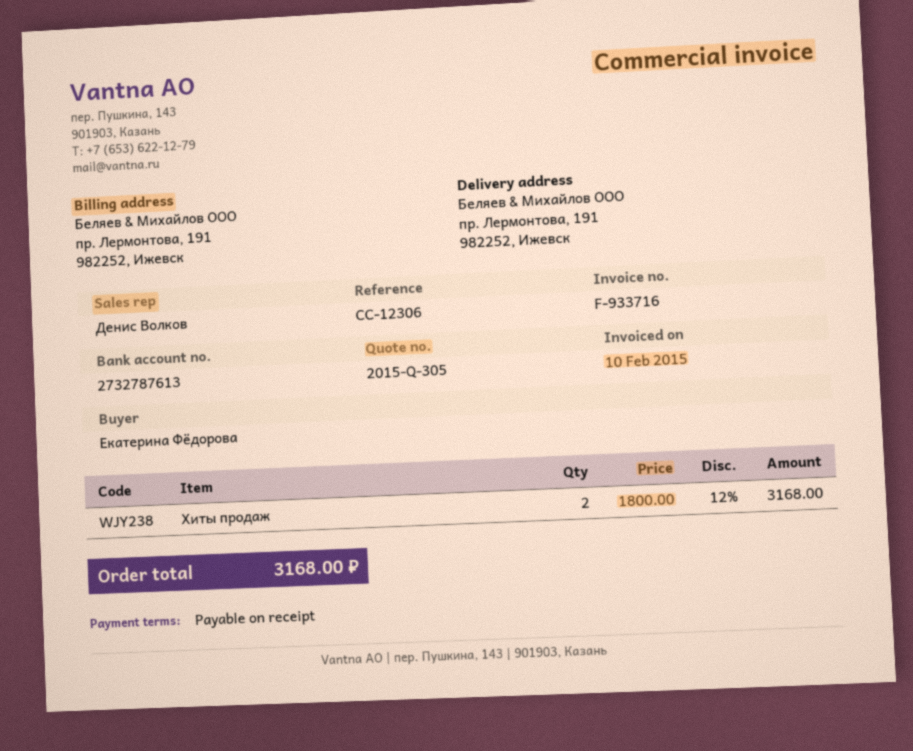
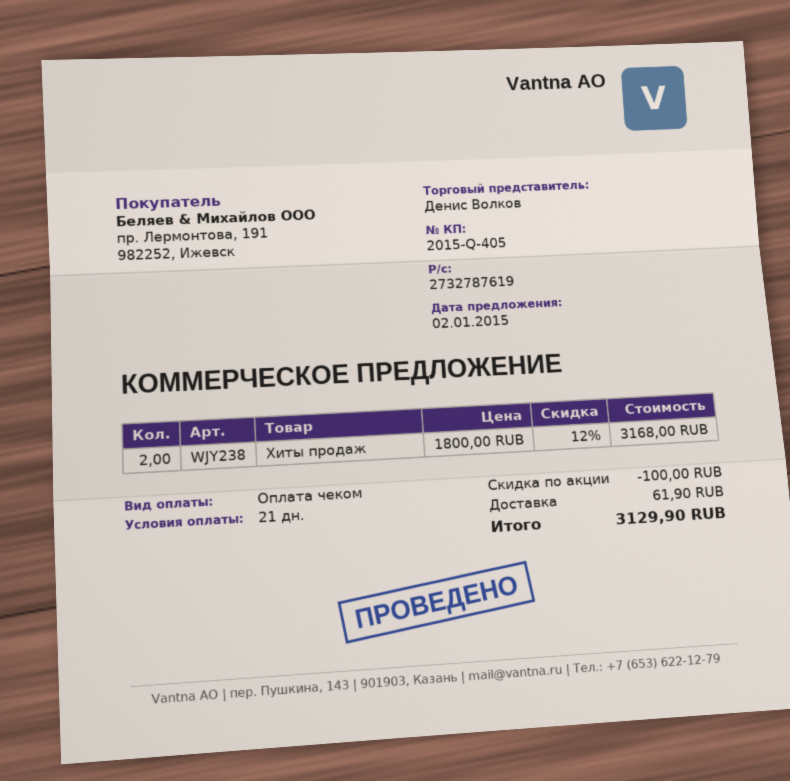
quote number: 2015-Q-305 -> 2015-Q-405
payment terms: on receipt -> 21 days
bank account: 2732787613 -> 2732787619
discount: none -> 100.00
shipping: none -> 61.90
total: 3168.00 -> 3129.90

